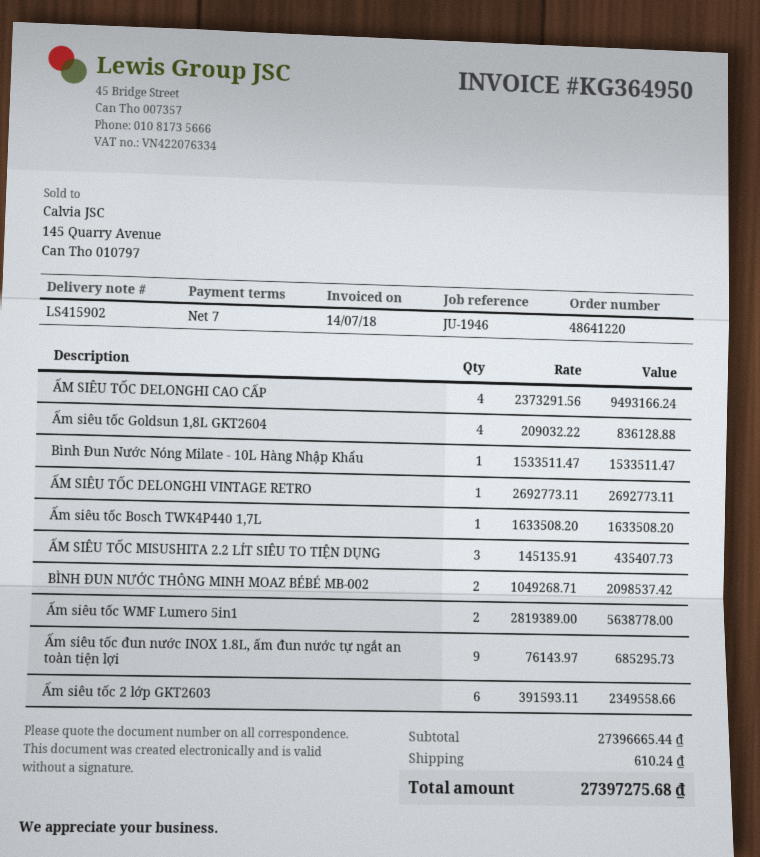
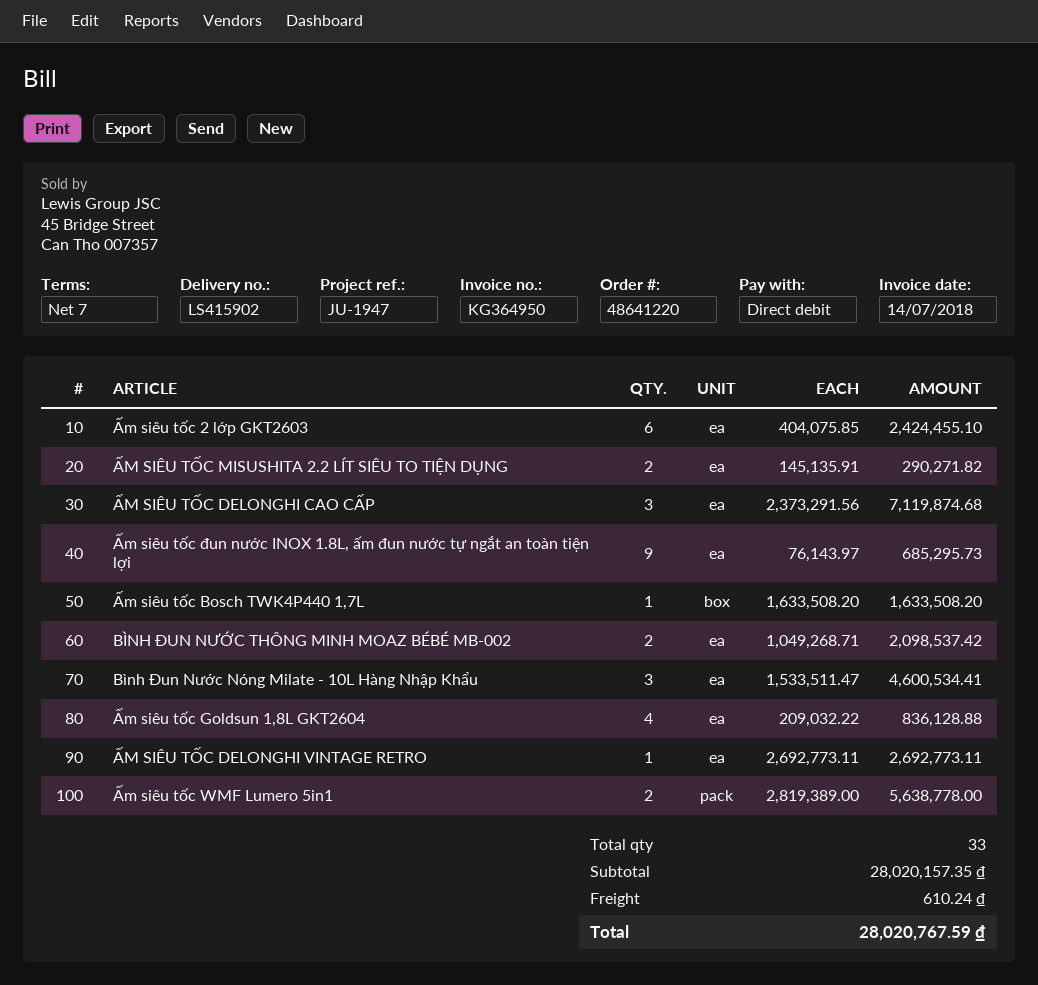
reference: JU-1946 -> JU-1947
ẤM SIÊU TỐC DELONGHI CAO CẤP: 4 x 2373291.56 = 9493166.24 -> 3 x 2373291.56 = 7119874.68
Bình Đun Nước Nóng Milate - 10L Hàng Nhập Khẩu: 1 x 1533511.47 = 1533511.47 -> 3 x 1533511.47 = 4600534.41
ẤM SIÊU TỐC MISUSHITA 2.2 LÍT SIÊU TO TIỆN DỤNG: 3 x 145135.91 = 435407.73 -> 2 x 145135.91 = 290271.82
Ấm siêu tốc 2 lớp GKT2603: 6 x 391593.11 = 2349558.66 -> 6 x 404075.85 = 2424455.10
subtotal: 27396665.44 -> 28020157.35
total: 27397275.68 -> 28020767.59

